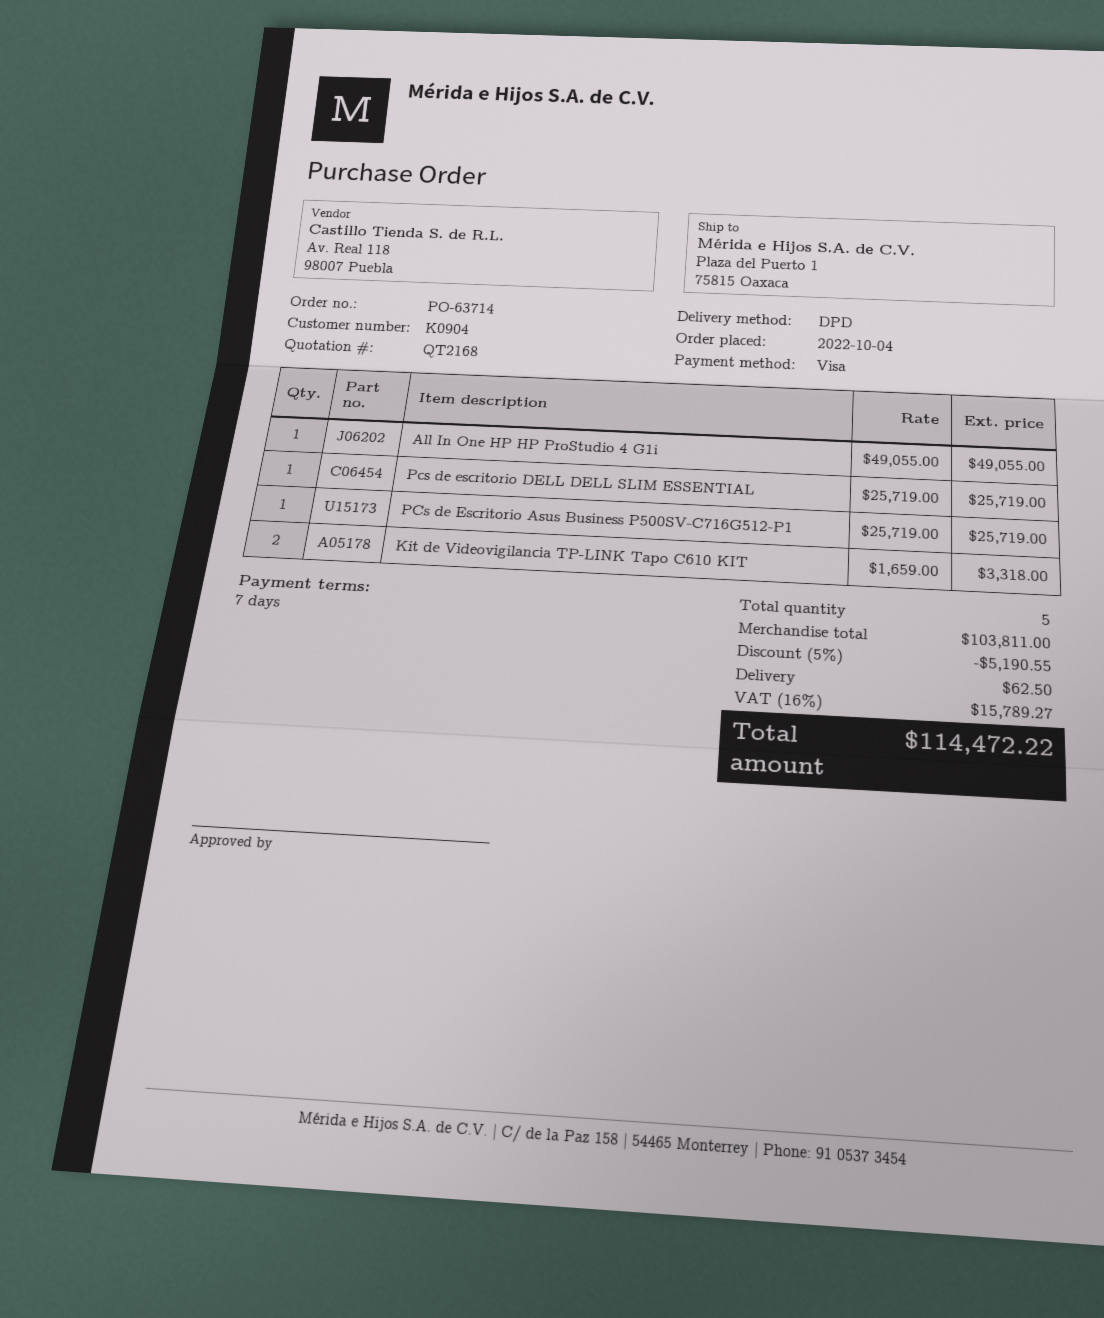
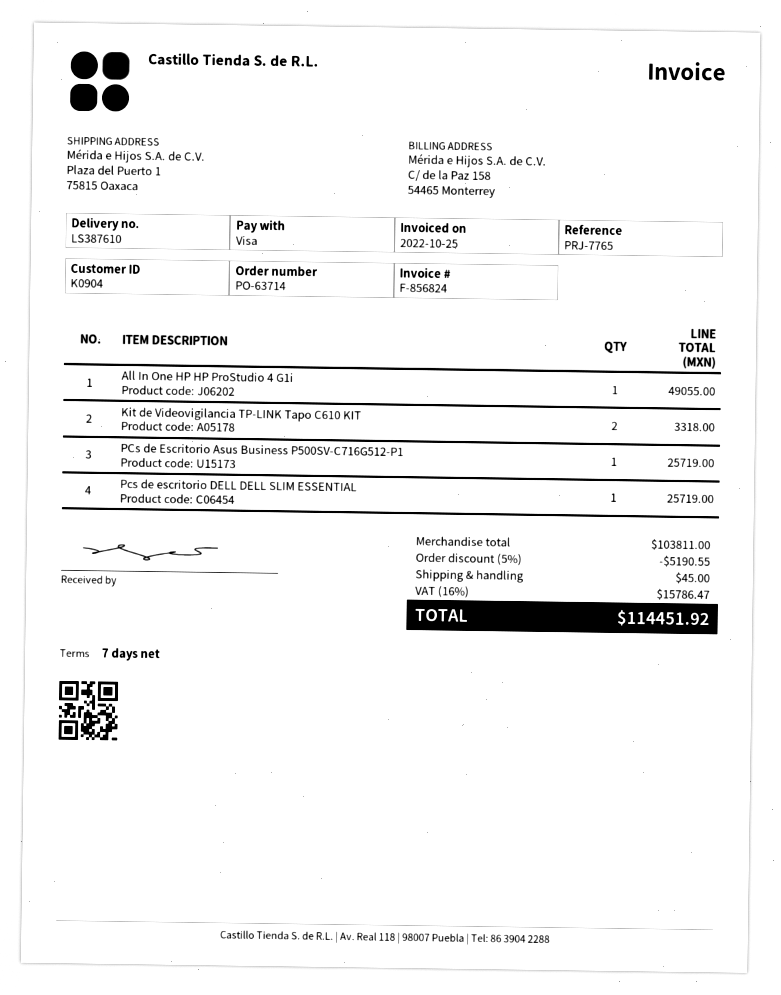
shipping: 62.50 -> 45.00
tax: 16% = 15789.27 -> 16% = 15786.47
total: 114472.22 -> 114451.92

